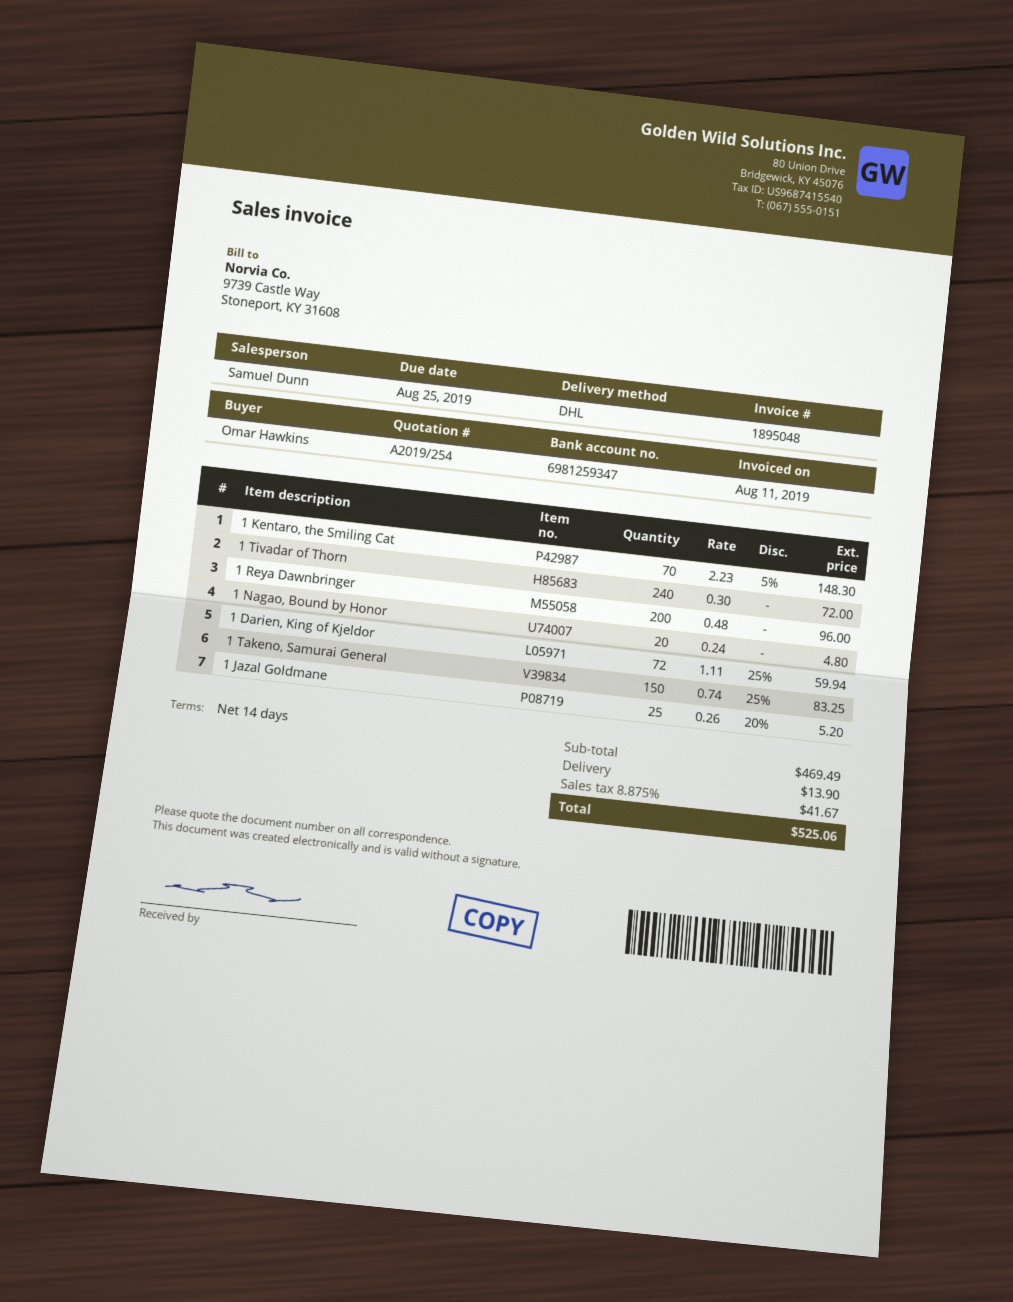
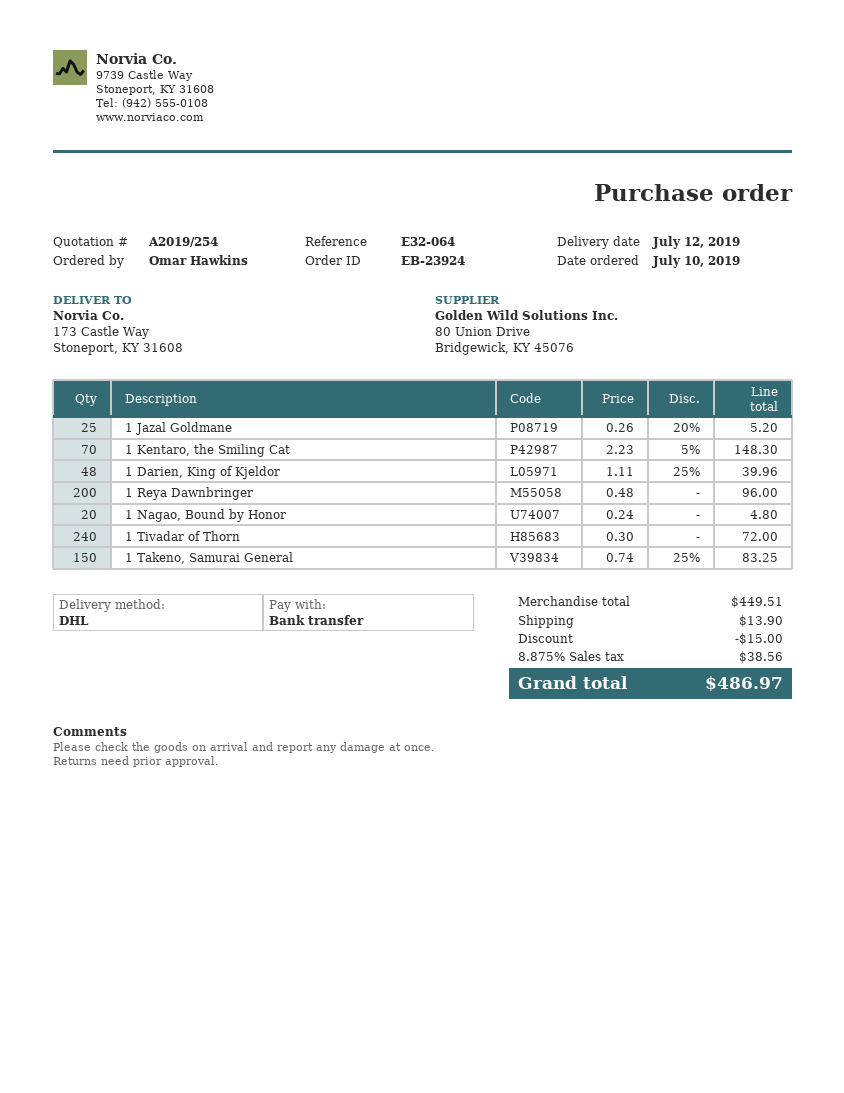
1 Darien, King of Kjeldor: 72 x 1.11 - 25% = 59.94 -> 48 x 1.11 - 25% = 39.96
subtotal: 469.49 -> 449.51
discount: none -> 15.00
tax: 8.875% = 41.67 -> 8.875% = 38.56
total: 525.06 -> 486.97

